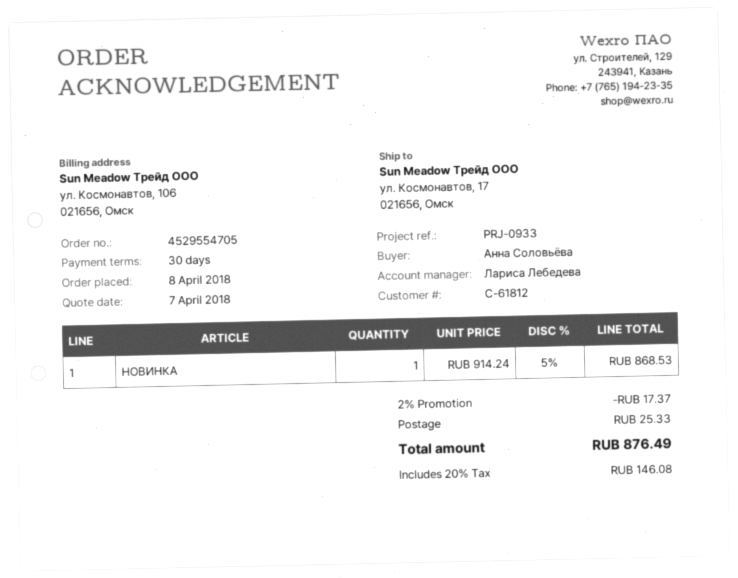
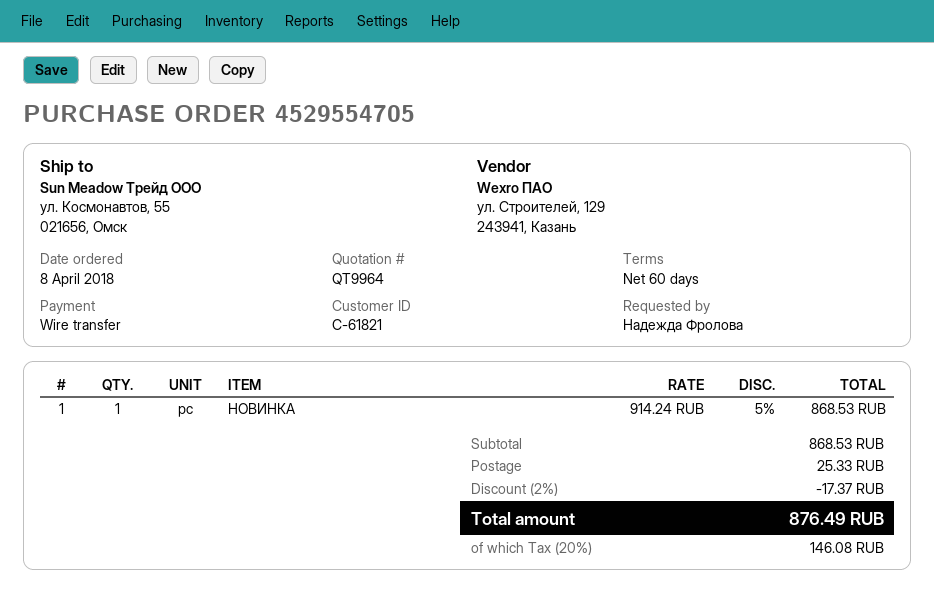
payment terms: 30 days -> 60 days
customer number: C-61812 -> C-61821
ordered by: Анна Соловьёва -> Надежда Фролова
ship to: ул. Космонавтов, 17, 021656, Омск -> ул. Космонавтов, 55, 021656, Омск

